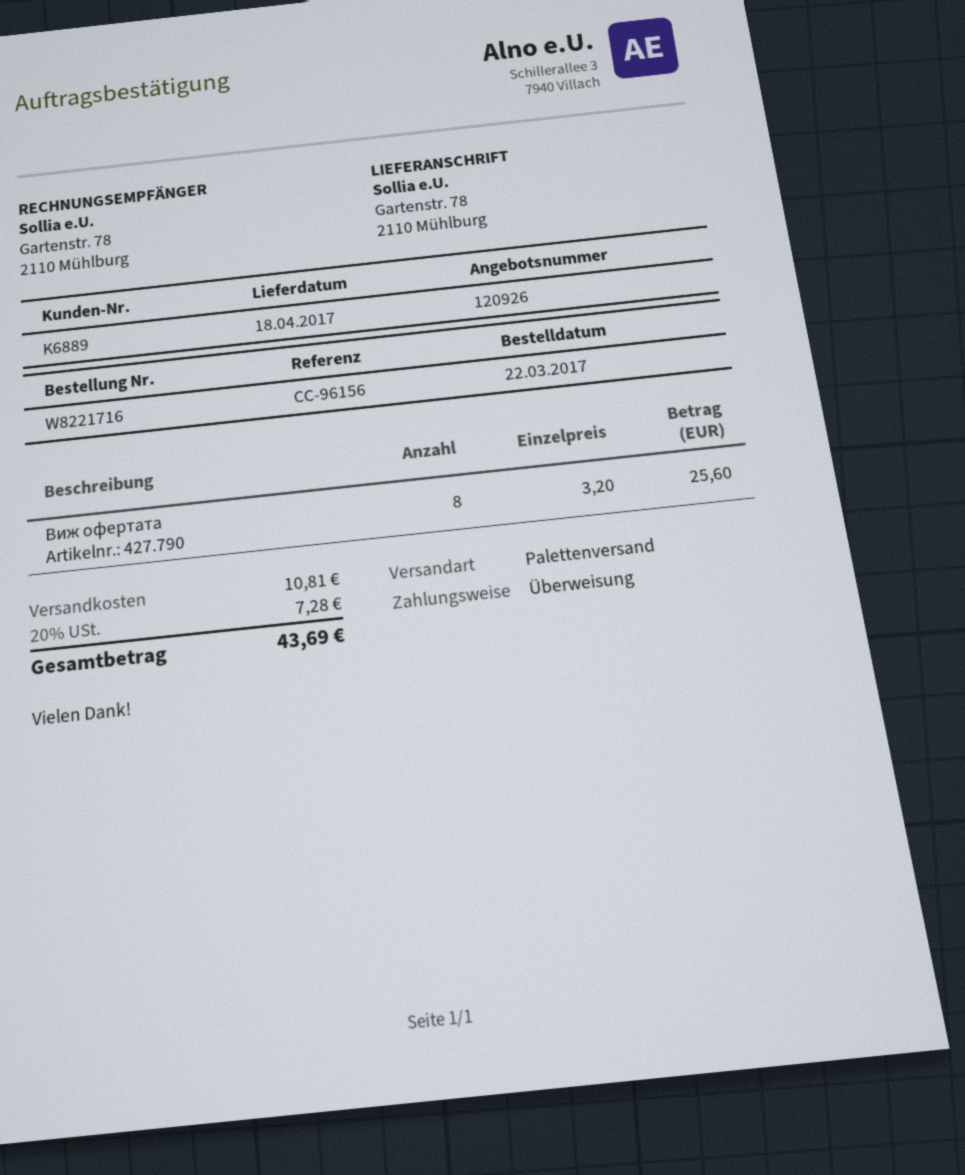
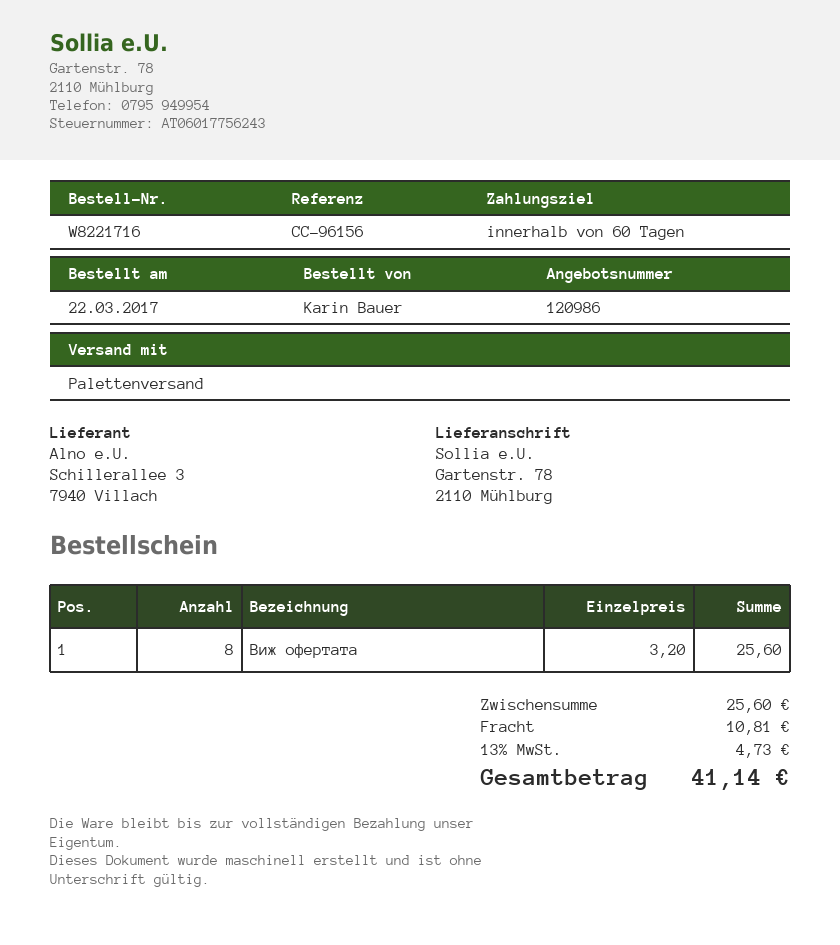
quote number: 120926 -> 120986
tax: 20% = 7.28 -> 13% = 4.73
total: 43.69 -> 41.14

